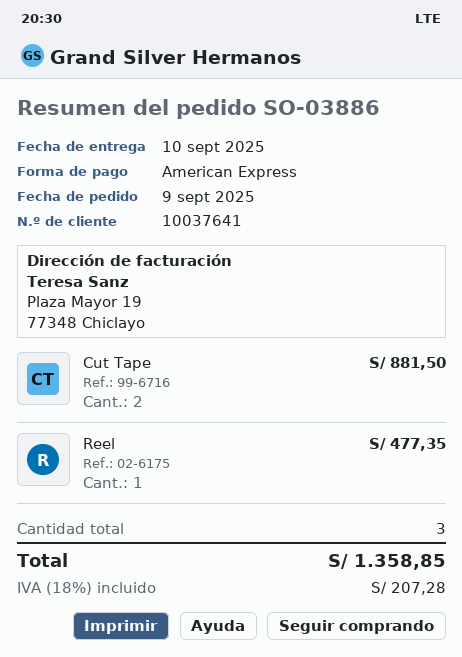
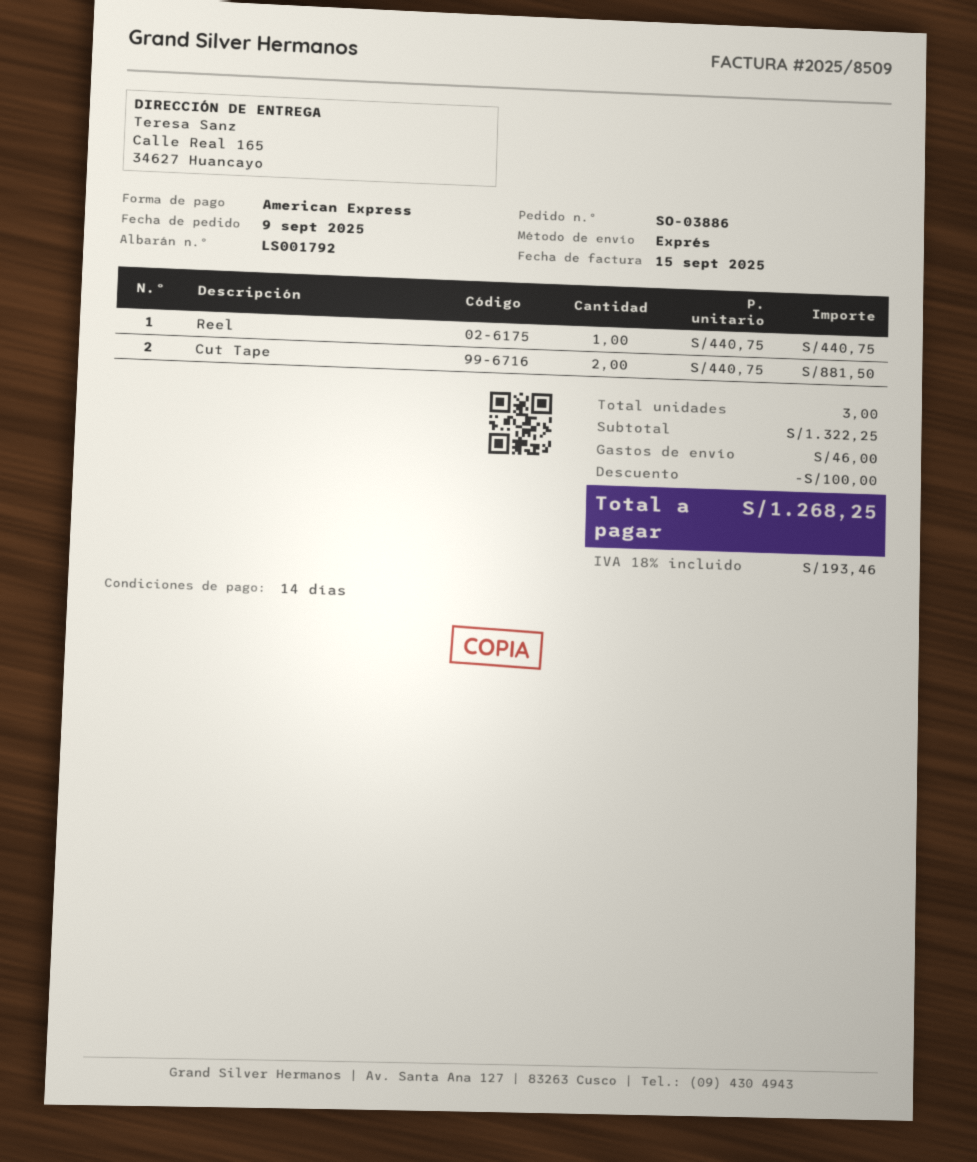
Reel: 1 for 477.35 -> 1 for 440.75
discount: none -> 100.00
shipping: none -> 46.00
tax: 18% = 207.28 -> 18% = 193.46
total: 1358.85 -> 1268.25

